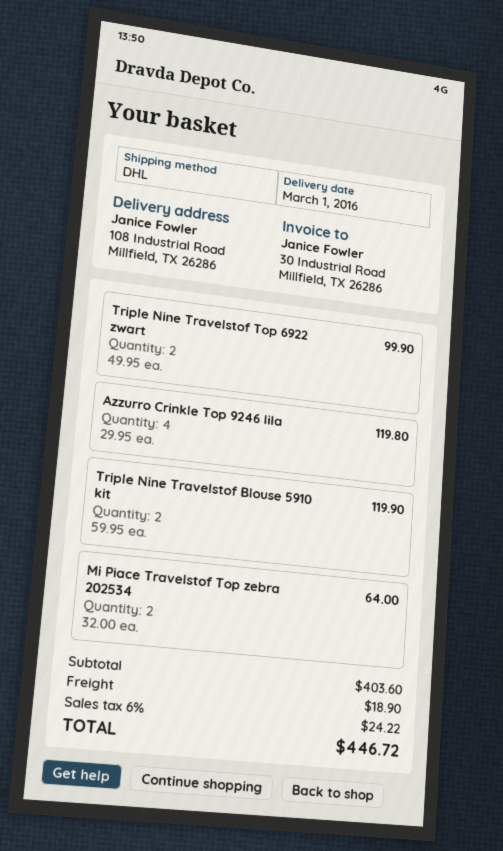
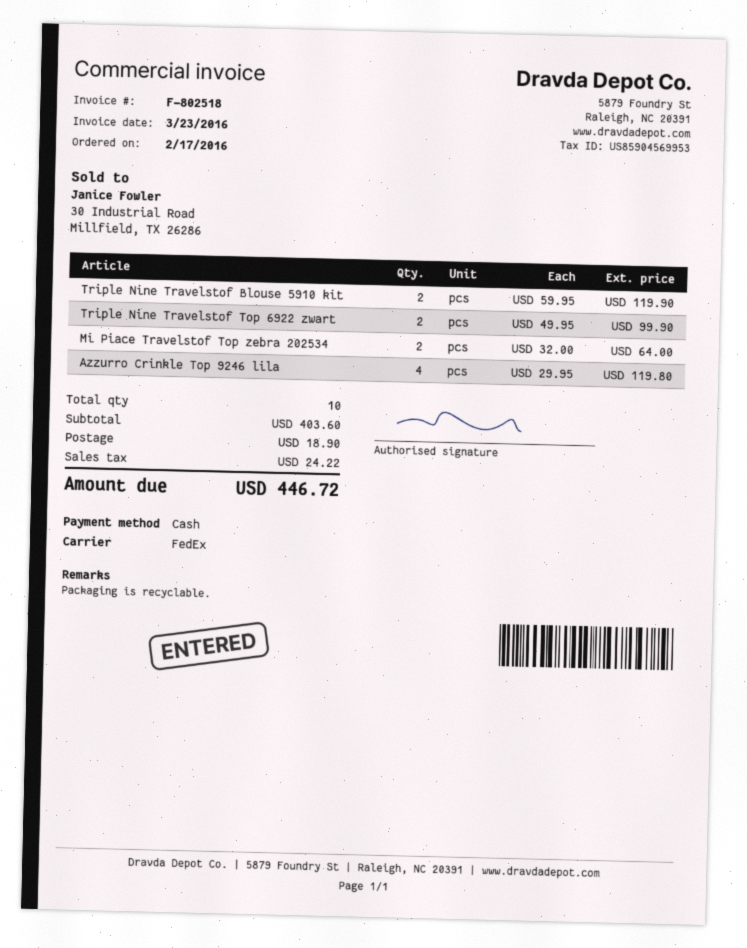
shipping method: DHL -> FedEx

